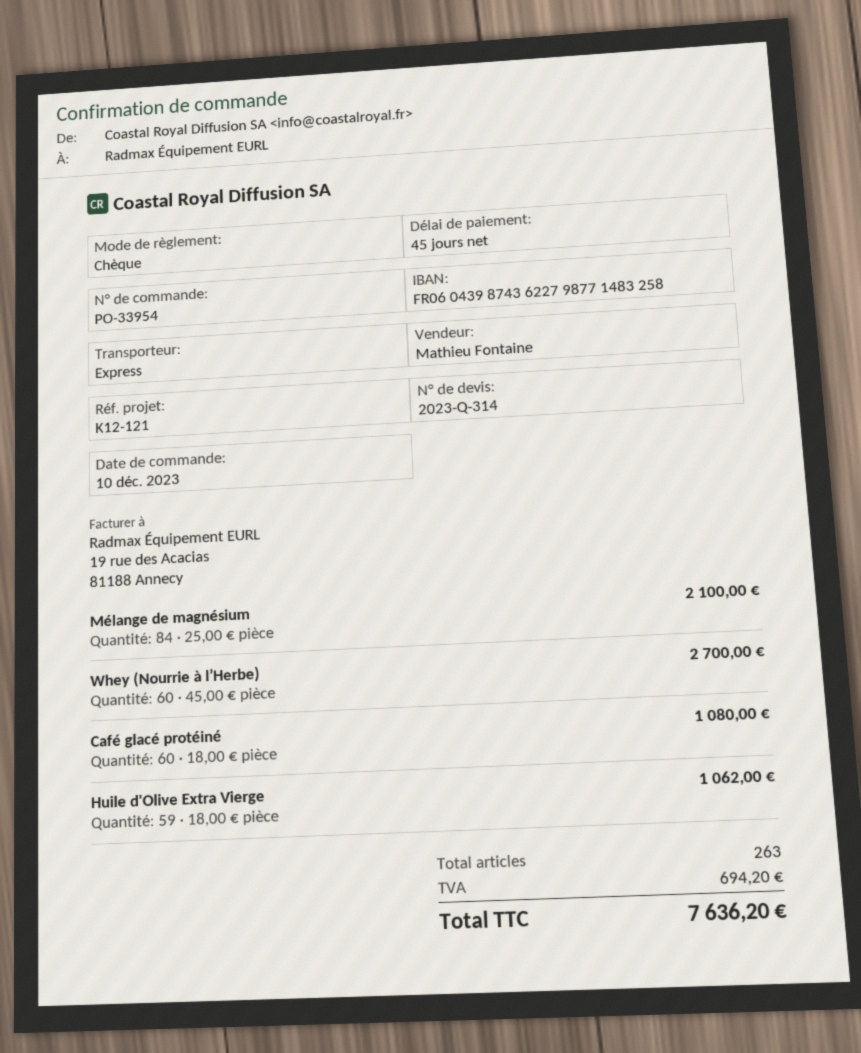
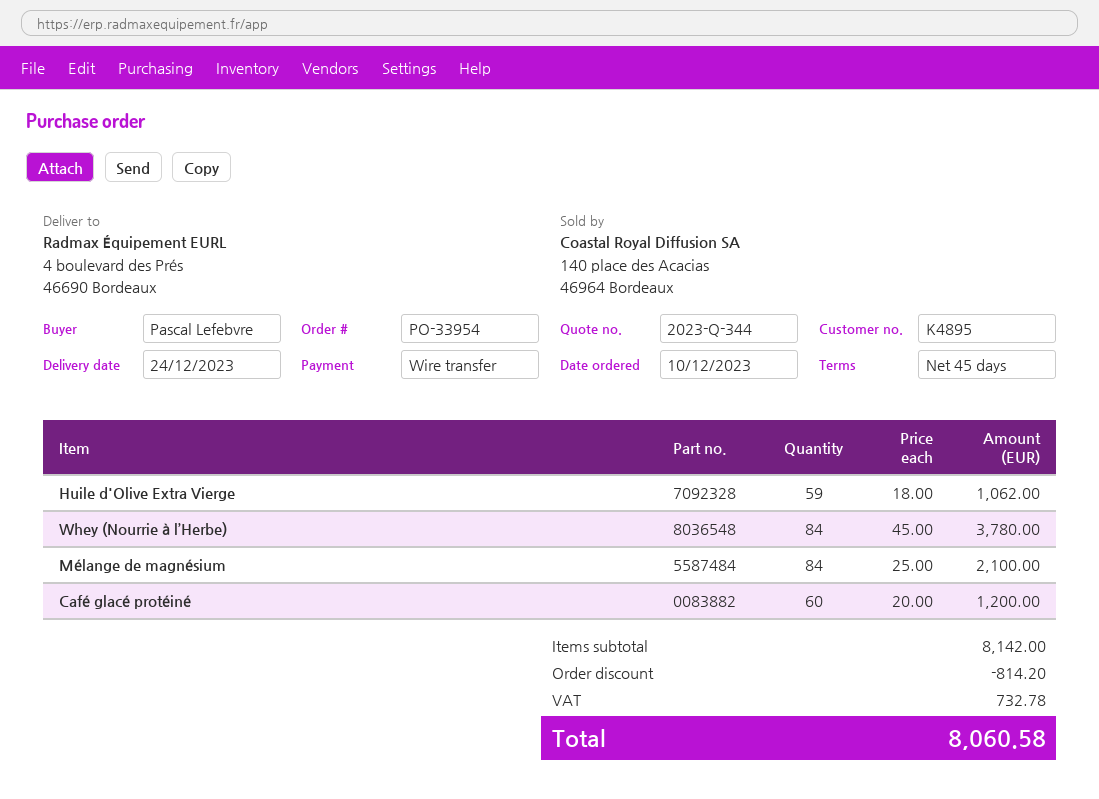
quote number: 2023-Q-314 -> 2023-Q-344
payment method: cheque -> bank transfer
Whey (Nourrie à l’Herbe): 60 x 45.00 = 2700.00 -> 84 x 45.00 = 3780.00
Café glacé protéiné: 60 x 18.00 = 1080.00 -> 60 x 20.00 = 1200.00
discount: none -> 814.20
tax: 694.20 -> 732.78
total: 7636.20 -> 8060.58

